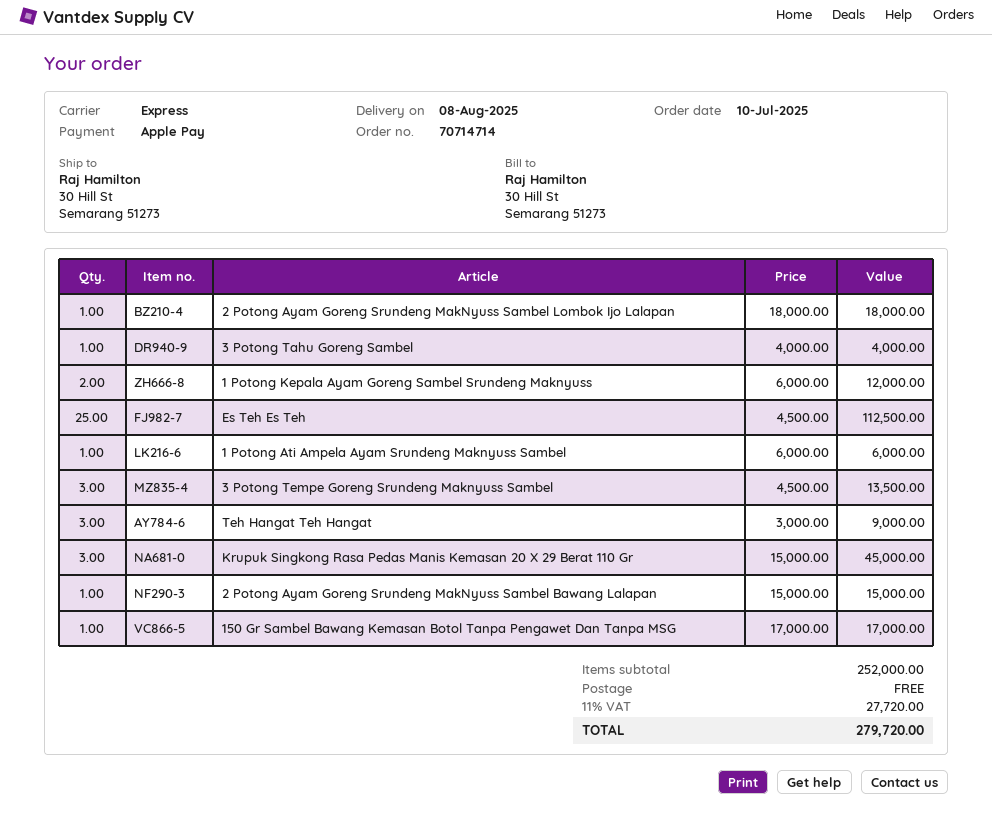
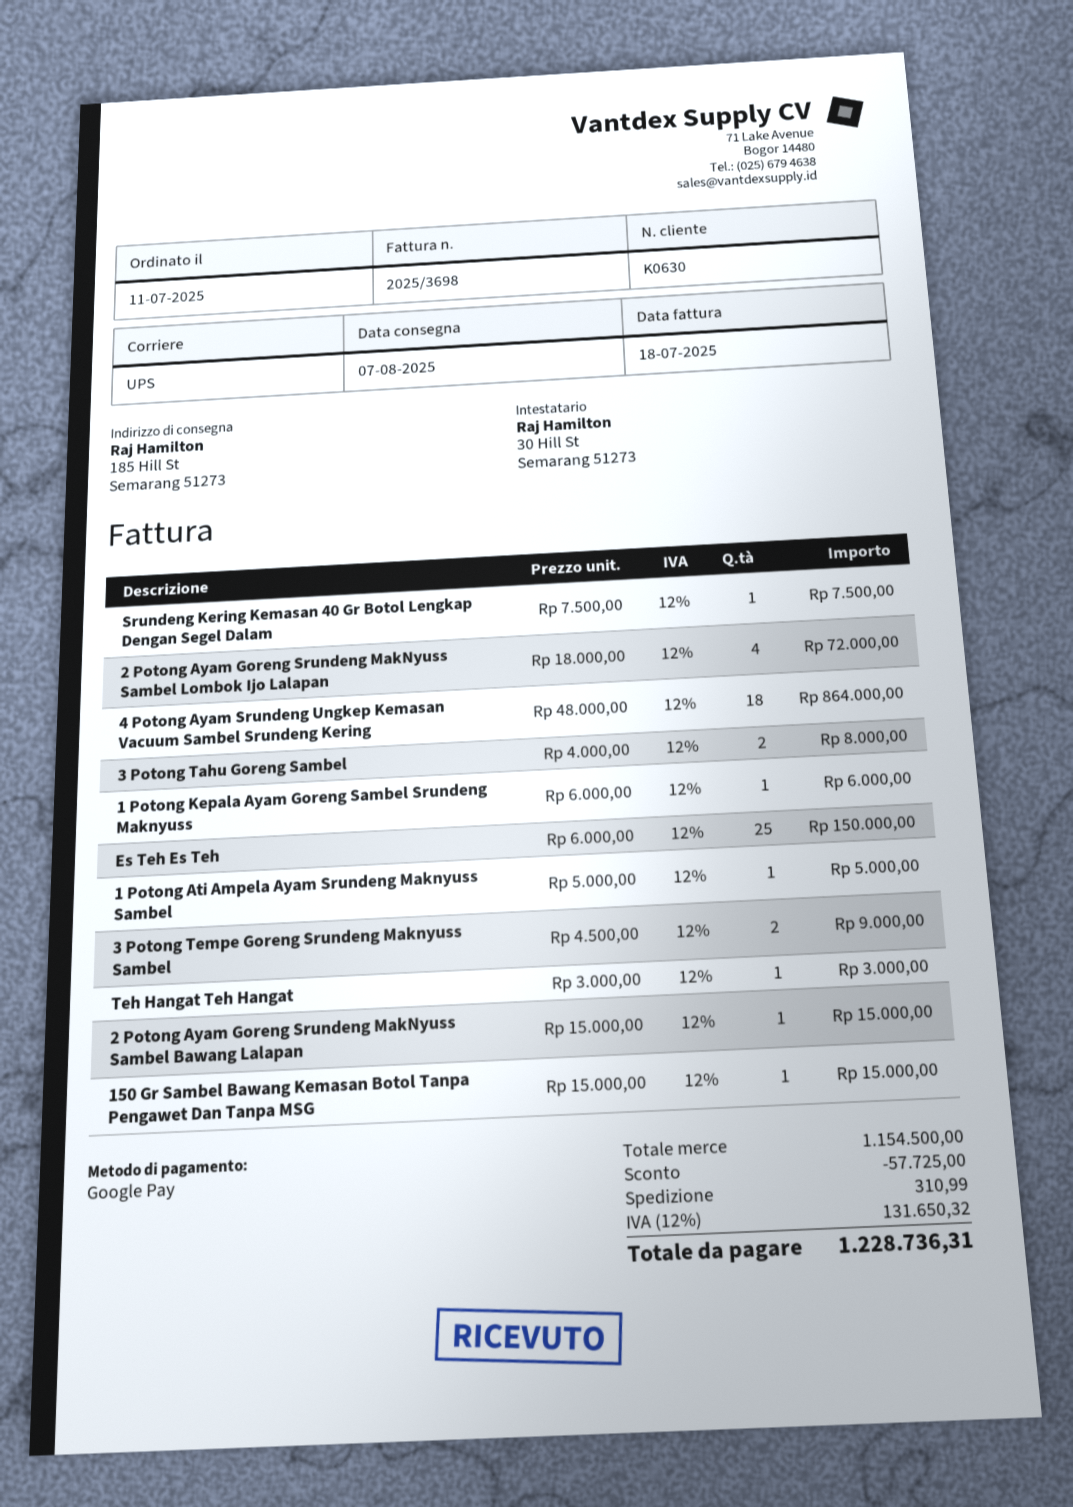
order date: 2025-07-10 -> 2025-07-11
delivery date: 2025-08-08 -> 2025-08-07
payment method: Apple Pay -> Google Pay
shipping method: express -> UPS
ship to: 30 Hill St, Semarang 51273 -> 185 Hill St, Semarang 51273
2 Potong Ayam Goreng Srundeng MakNyuss Sambel Lombok Ijo Lalapan: 1 x 18000.00 = 18000.00 -> 4 x 18000.00 = 72000.00
3 Potong Tahu Goreng Sambel: 1 x 4000.00 = 4000.00 -> 2 x 4000.00 = 8000.00
1 Potong Kepala Ayam Goreng Sambel Srundeng Maknyuss: 2 x 6000.00 = 12000.00 -> 1 x 6000.00 = 6000.00
Es Teh Es Teh: 25 x 4500.00 = 112500.00 -> 25 x 6000.00 = 150000.00
1 Potong Ati Ampela Ayam Srundeng Maknyuss Sambel: 1 x 6000.00 = 6000.00 -> 1 x 5000.00 = 5000.00
3 Potong Tempe Goreng Srundeng Maknyuss Sambel: 3 x 4500.00 = 13500.00 -> 2 x 4500.00 = 9000.00
Teh Hangat Teh Hangat: 3 x 3000.00 = 9000.00 -> 1 x 3000.00 = 3000.00
Krupuk Singkong Rasa Pedas Manis Kemasan 20 X 29 Berat 110 Gr: 3 x 15000.00 = 45000.00 -> none
150 Gr Sambel Bawang Kemasan Botol Tanpa Pengawet Dan Tanpa MSG: 1 x 17000.00 = 17000.00 -> 1 x 15000.00 = 15000.00
Srundeng Kering Kemasan 40 Gr Botol Lengkap Dengan Segel Dalam: none -> 1 x 7500.00 = 7500.00
4 Potong Ayam Srundeng Ungkep Kemasan Vacuum Sambel Srundeng Kering: none -> 18 x 48000.00 = 864000.00
subtotal: 252000.00 -> 1154500.00
discount: none -> 57725.00
shipping: 0.00 -> 310.99
tax: 11% = 27720.00 -> 12% = 131650.32
total: 279720.00 -> 1228736.31

